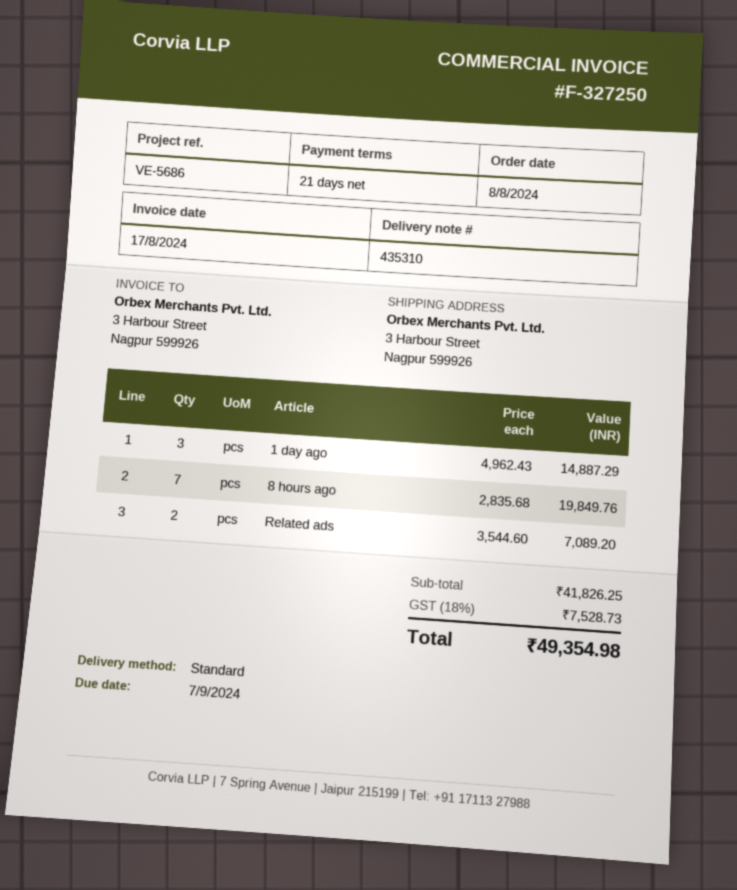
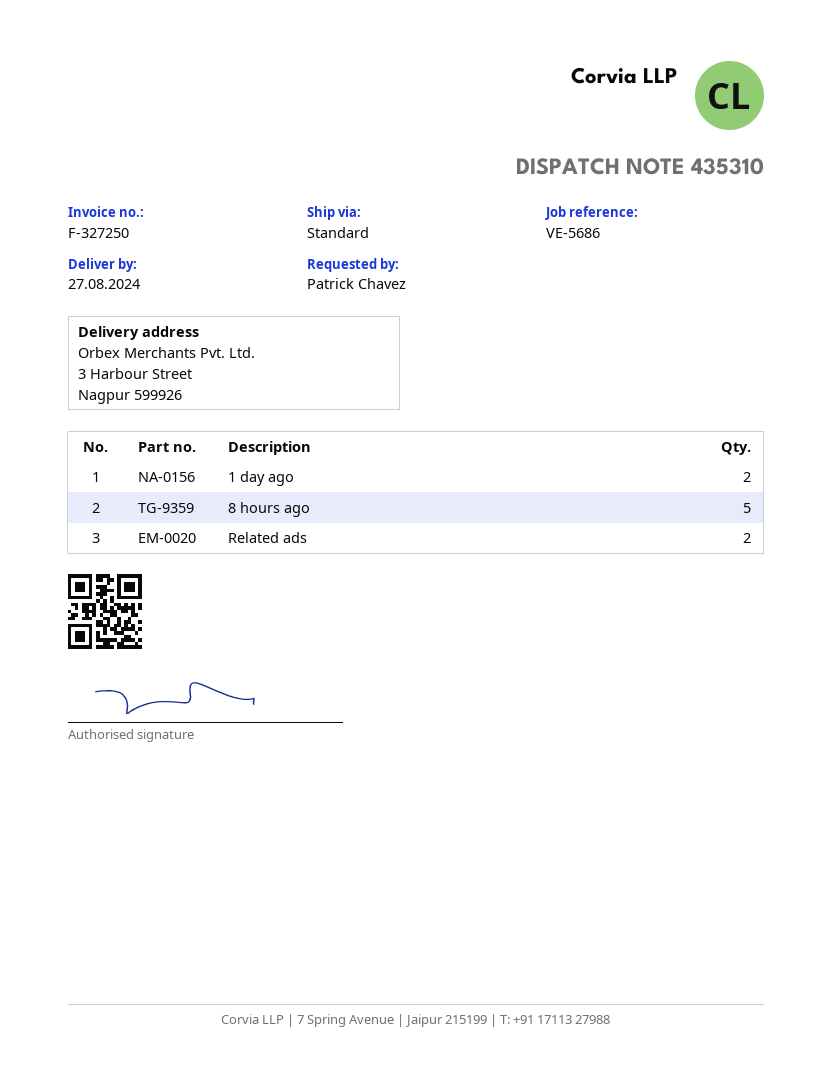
1 day ago: 3 -> 2
8 hours ago: 7 -> 5

